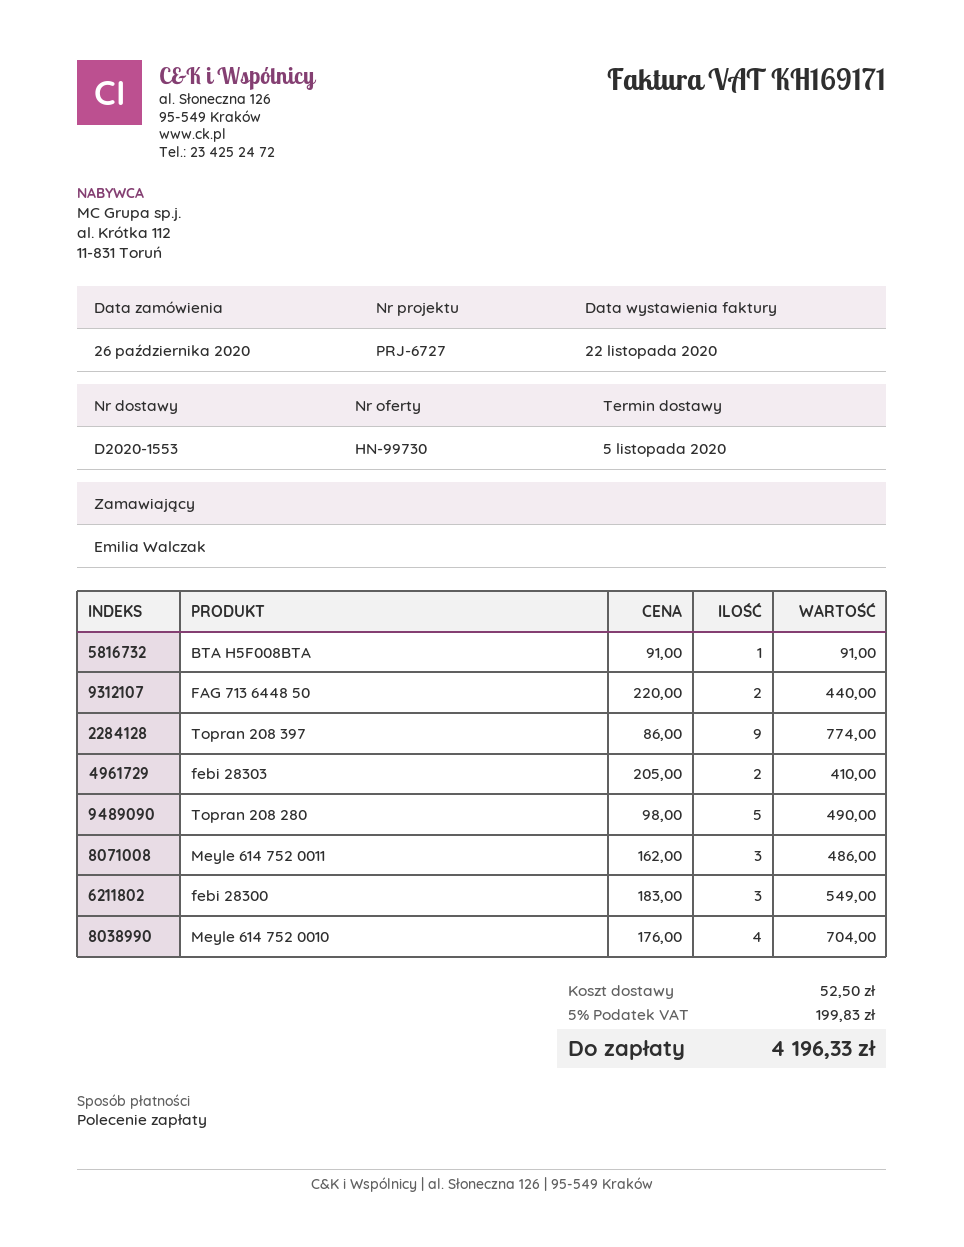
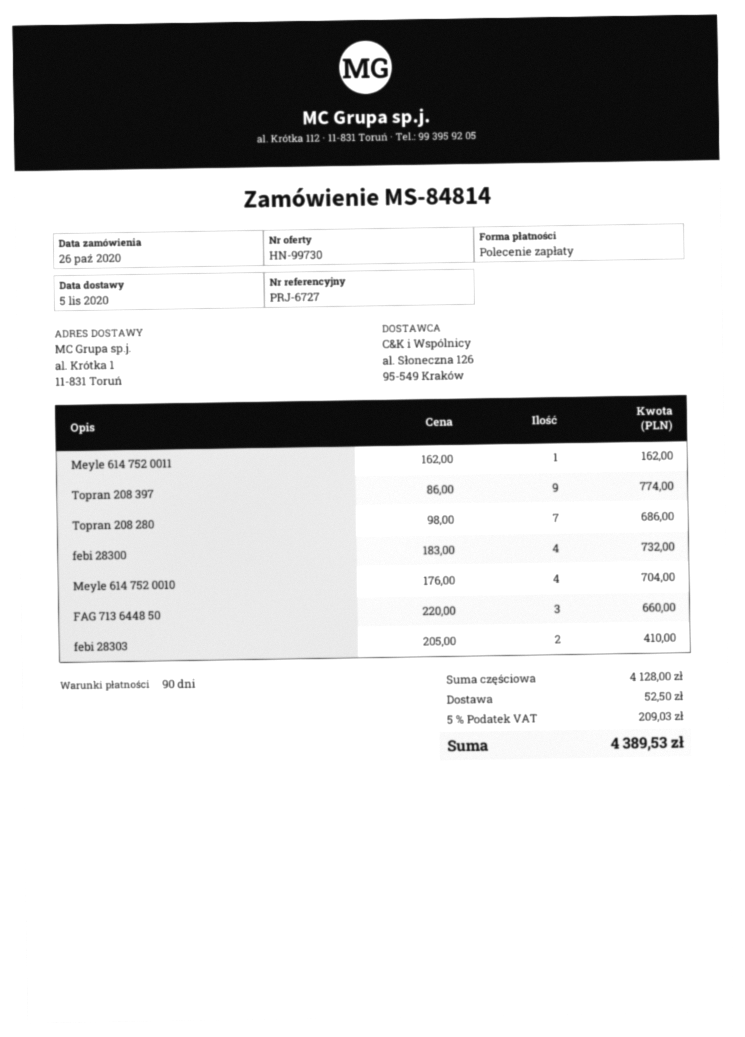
BTA H5F008BTA: 1 x 91.00 = 91.00 -> none
FAG 713 6448 50: 2 x 220.00 = 440.00 -> 3 x 220.00 = 660.00
Topran 208 280: 5 x 98.00 = 490.00 -> 7 x 98.00 = 686.00
Meyle 614 752 0011: 3 x 162.00 = 486.00 -> 1 x 162.00 = 162.00
febi 28300: 3 x 183.00 = 549.00 -> 4 x 183.00 = 732.00
tax: 5% = 199.83 -> 5% = 209.03
total: 4196.33 -> 4389.53

